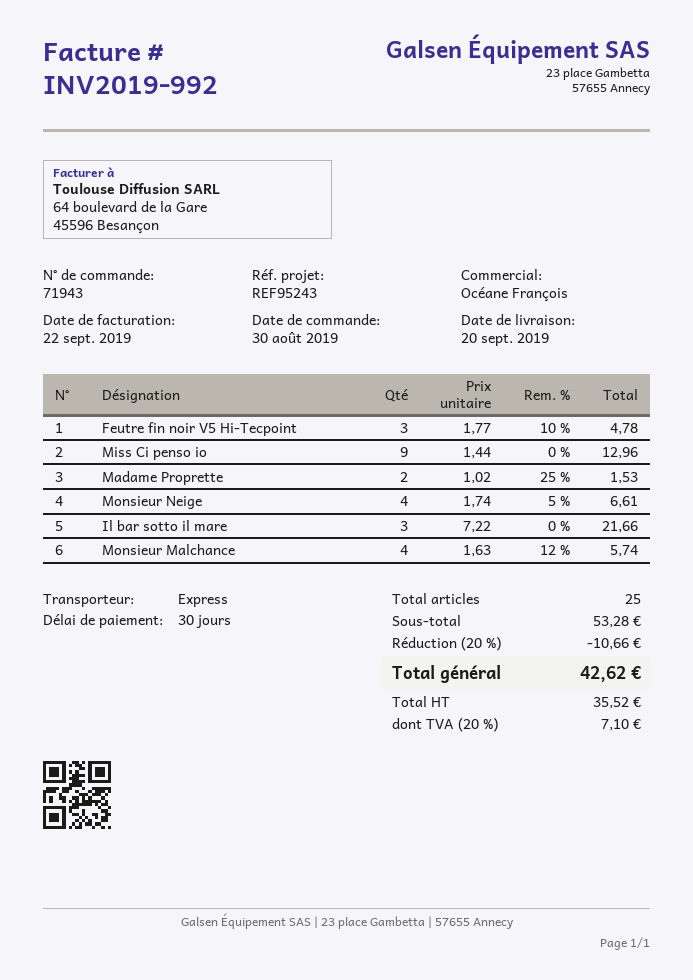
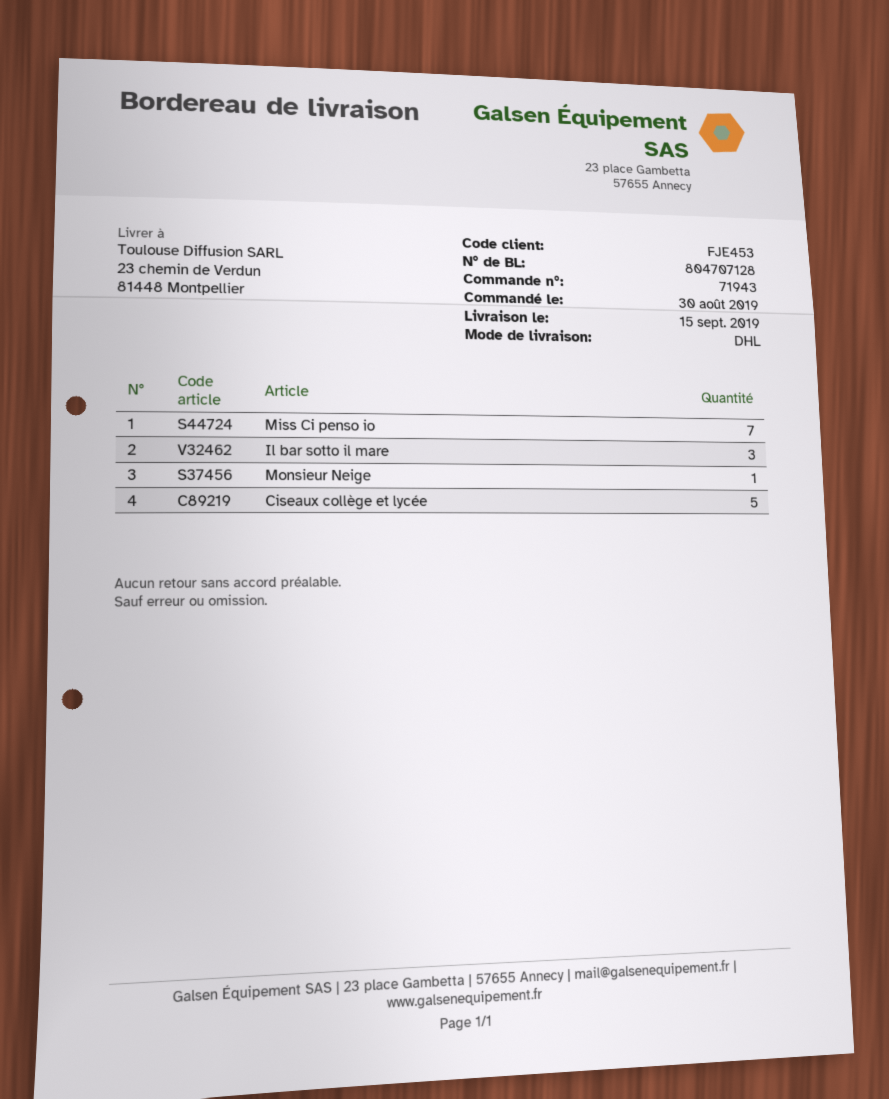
delivery date: 2019-09-20 -> 2019-09-15
shipping method: express -> DHL
Feutre fin noir V5 Hi-Tecpoint: 3 -> none
Miss Ci penso io: 9 -> 7
Madame Proprette: 2 -> none
Monsieur Neige: 4 -> 1
Monsieur Malchance: 4 -> none
Ciseaux collège et lycée: none -> 5

